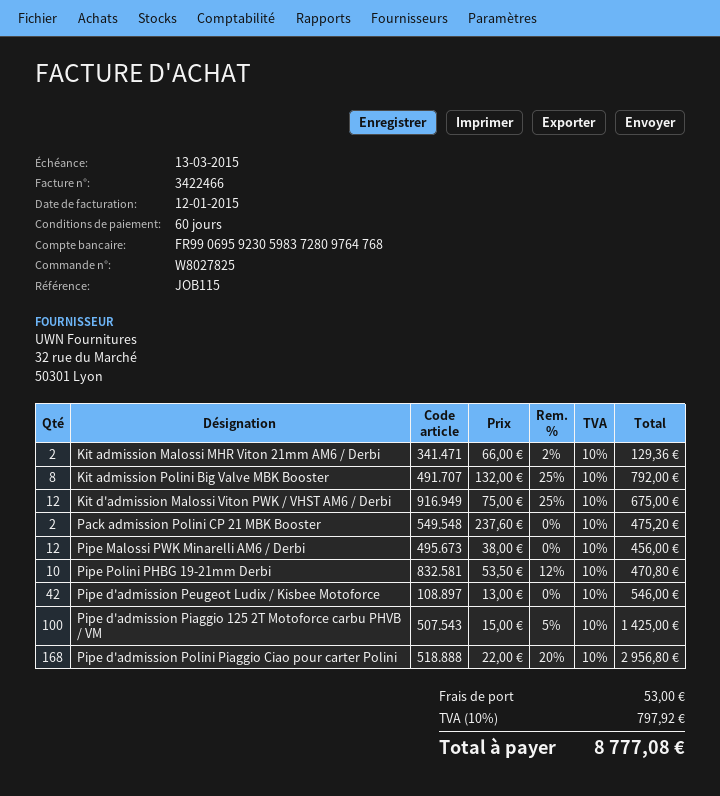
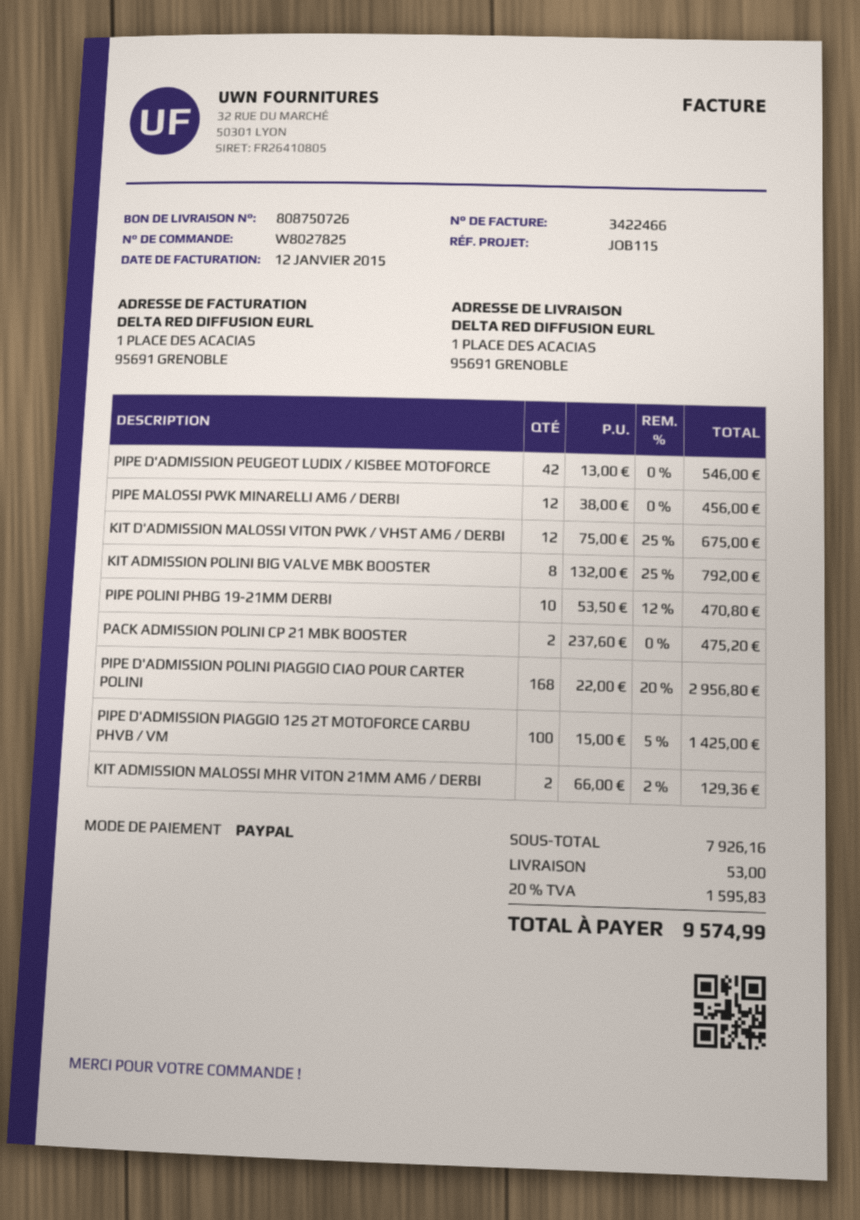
tax: 10% = 797.92 -> 20% = 1595.83
total: 8777.08 -> 9574.99

